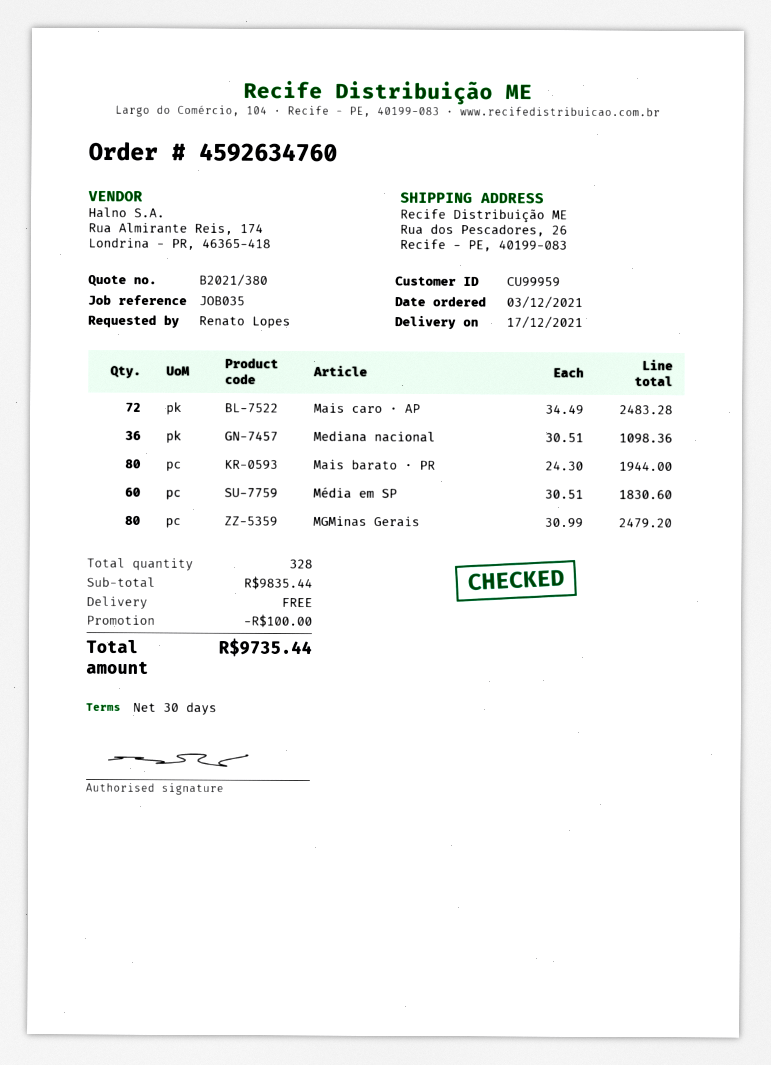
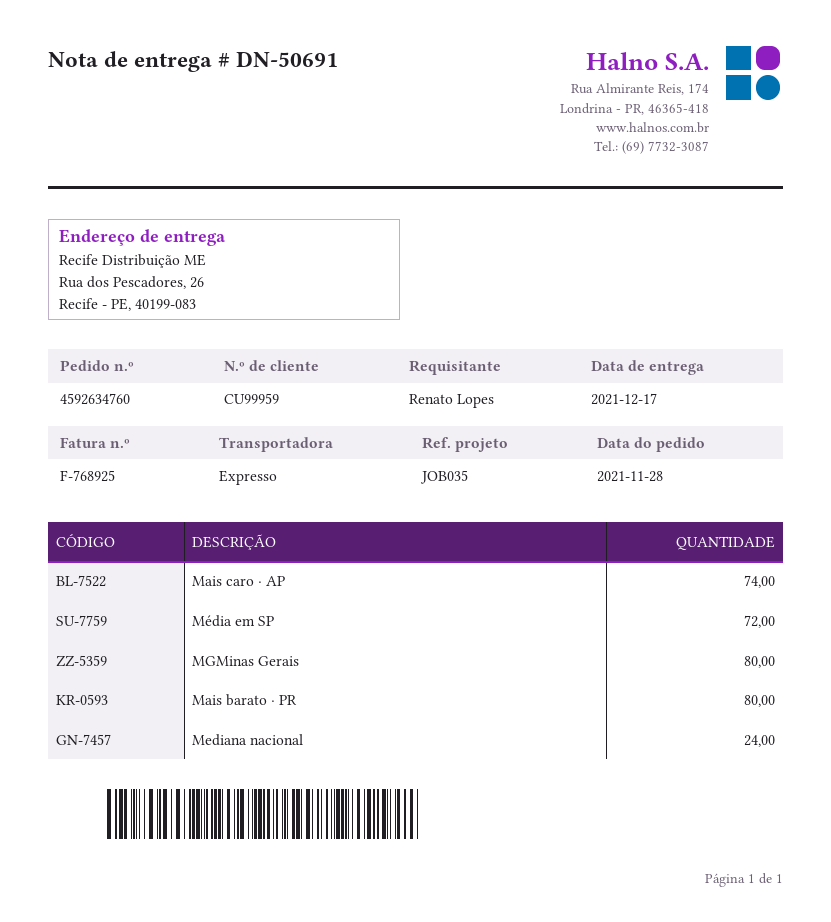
order date: 2021-12-03 -> 2021-11-28
Mais caro · AP: 72 -> 74
Mediana nacional: 36 -> 24
Média em SP: 60 -> 72

